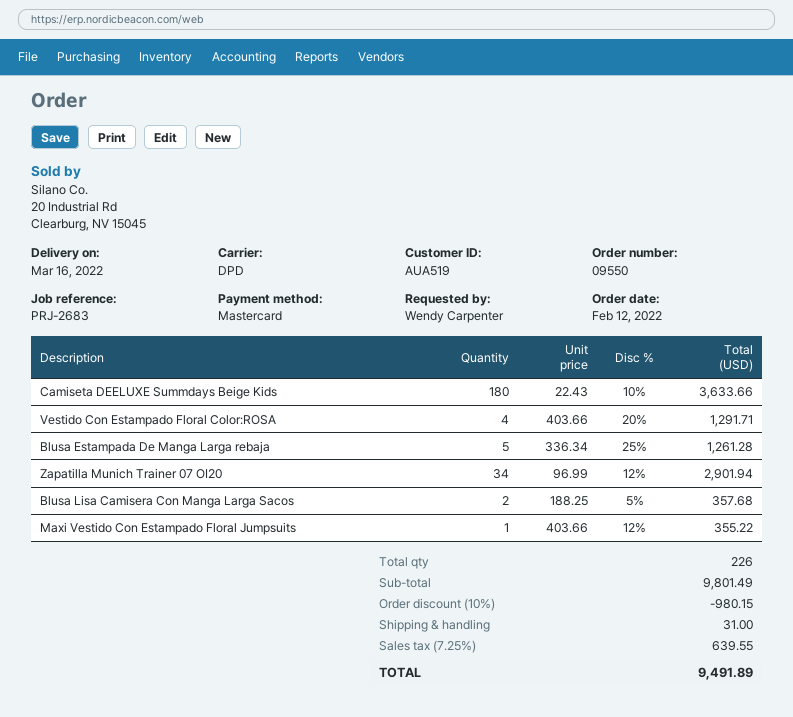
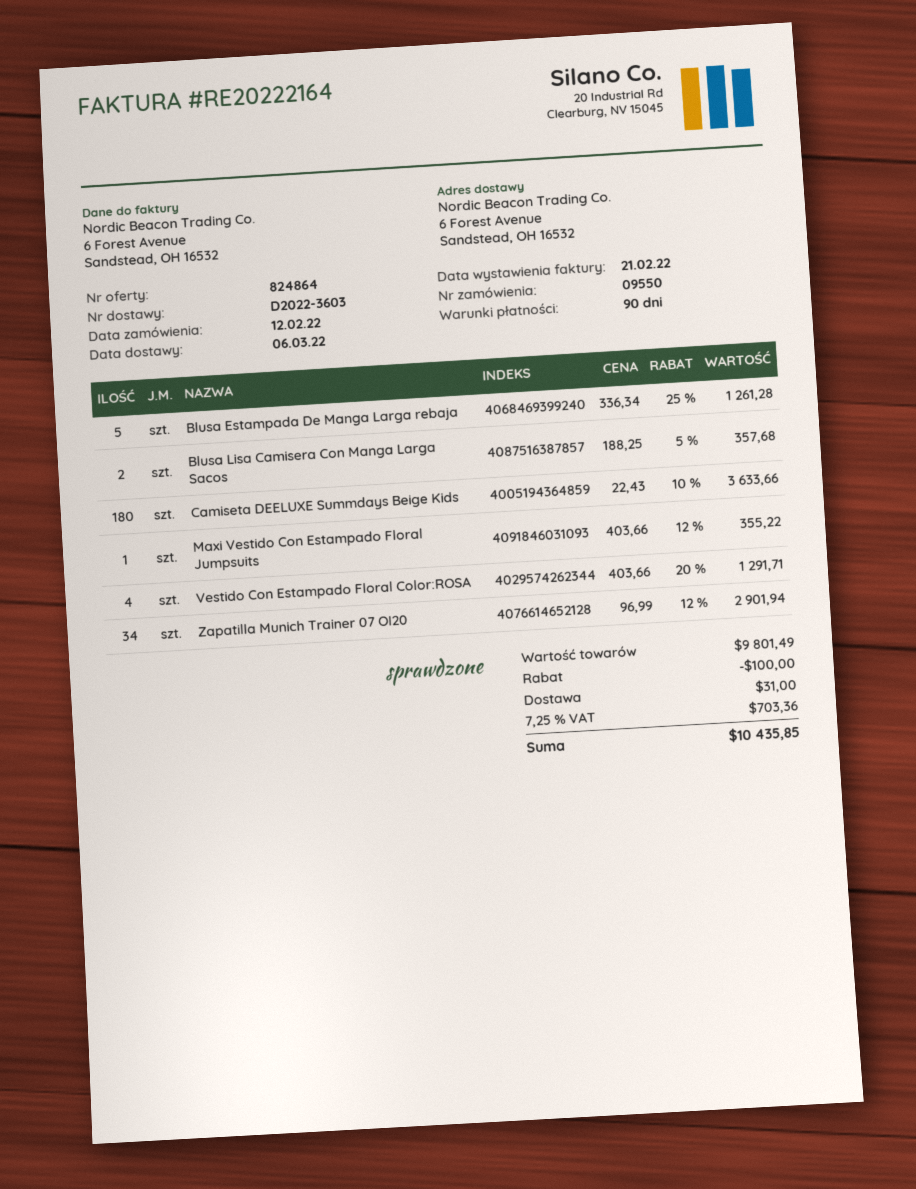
delivery date: 2022-03-16 -> 2022-03-06
discount: 980.15 -> 100.00
tax: 7.25% = 639.55 -> 7.25% = 703.36
total: 9491.89 -> 10435.85

